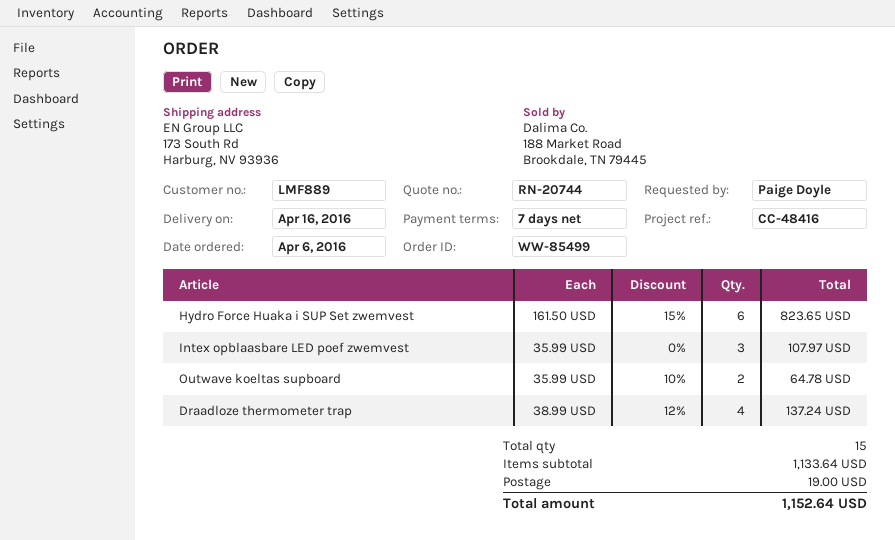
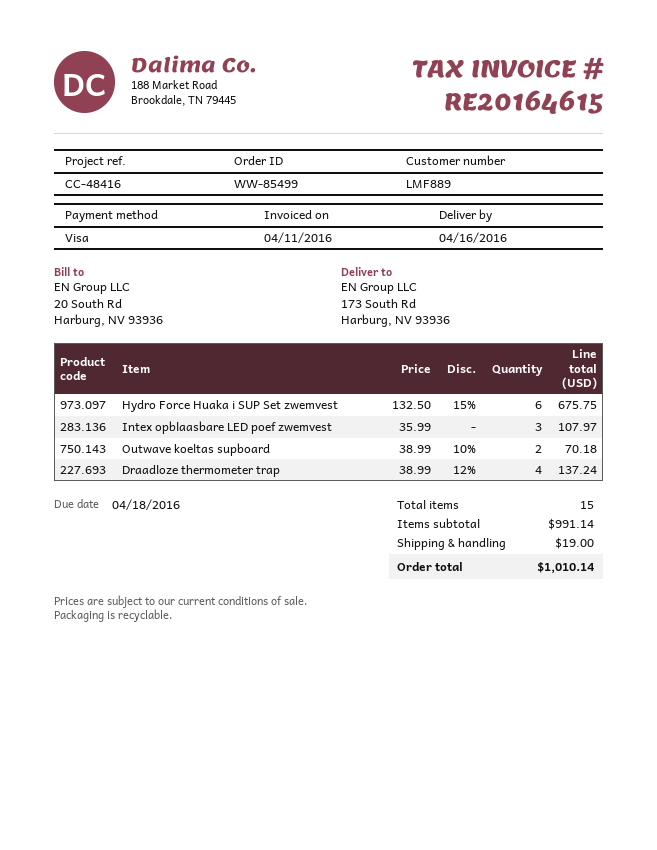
Hydro Force Huaka i SUP Set zwemvest: 6 x 161.50 - 15% = 823.65 -> 6 x 132.50 - 15% = 675.75
Outwave koeltas supboard: 2 x 35.99 - 10% = 64.78 -> 2 x 38.99 - 10% = 70.18
subtotal: 1133.64 -> 991.14
total: 1152.64 -> 1010.14

